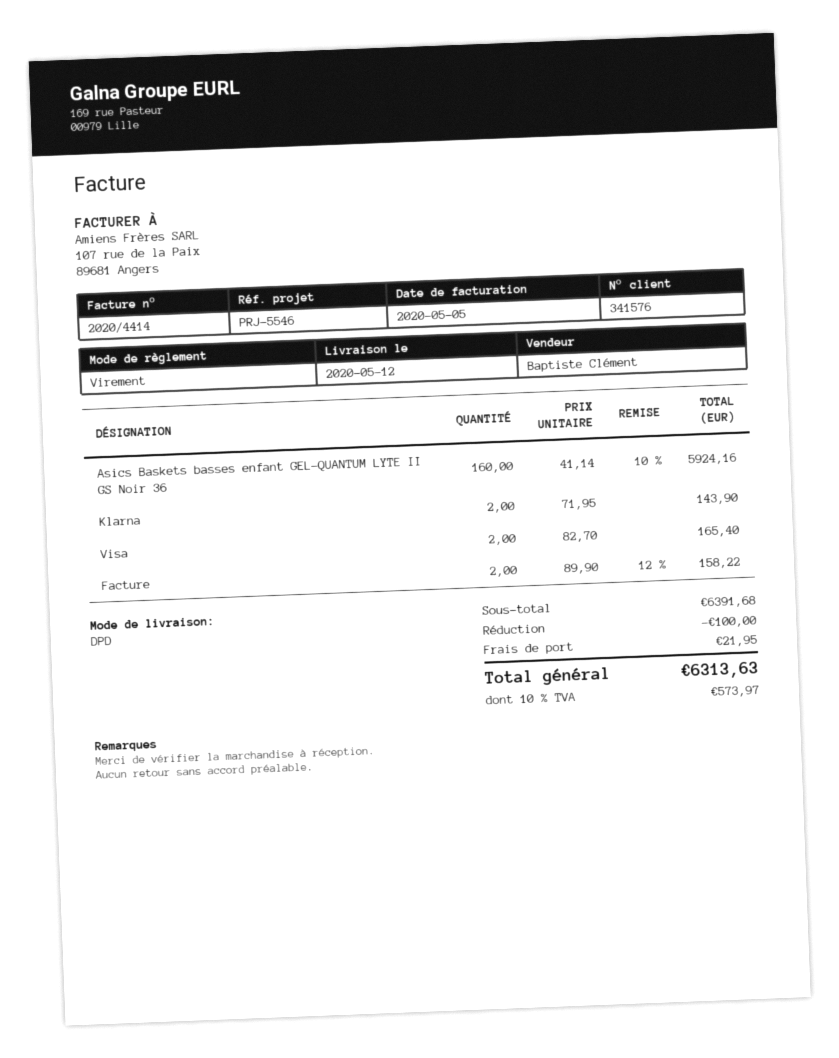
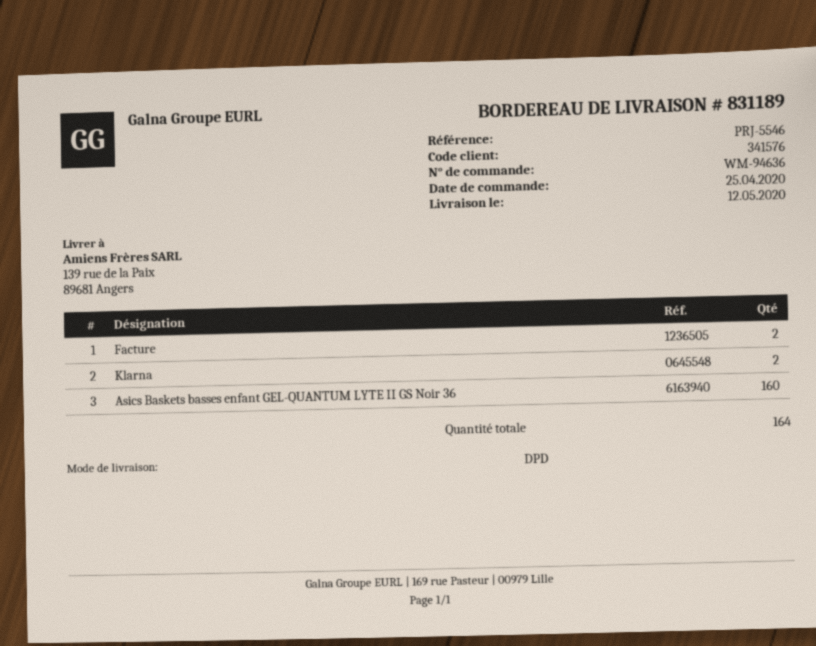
Visa: 2 -> none

